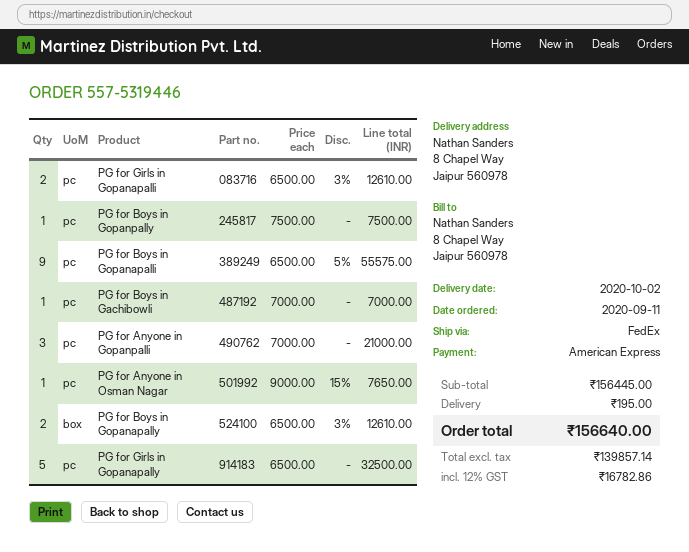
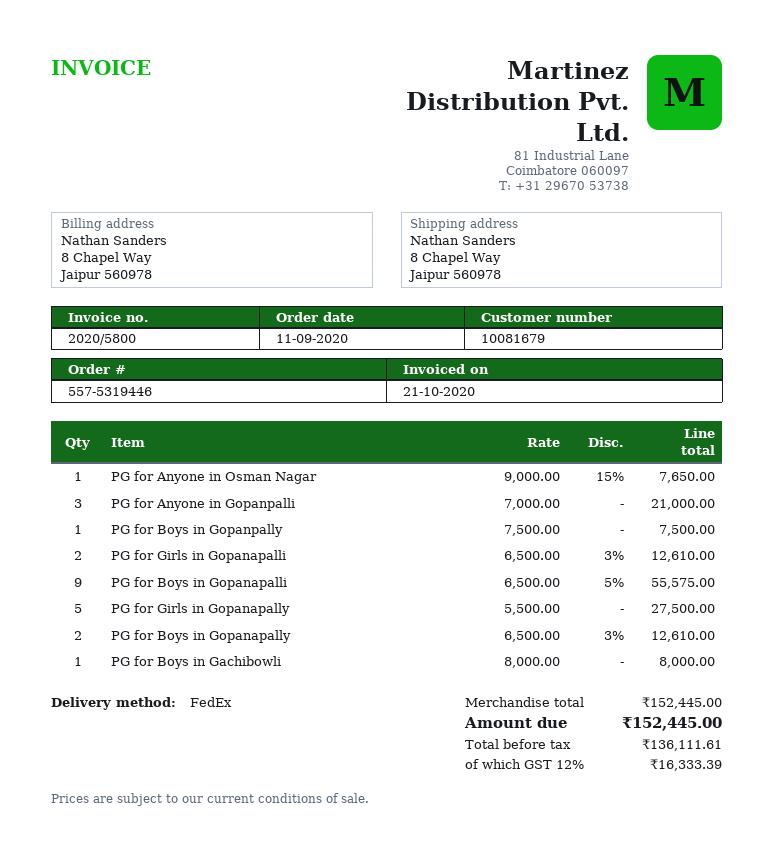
PG for Boys in Gachibowli: 1 x 7000.00 = 7000.00 -> 1 x 8000.00 = 8000.00
PG for Girls in Gopanapally: 5 x 6500.00 = 32500.00 -> 5 x 5500.00 = 27500.00
subtotal: 156445.00 -> 152445.00
shipping: 195.00 -> none
net: 139857.14 -> 136111.61
tax: 12% = 16782.86 -> 12% = 16333.39
total: 156640.00 -> 152445.00

